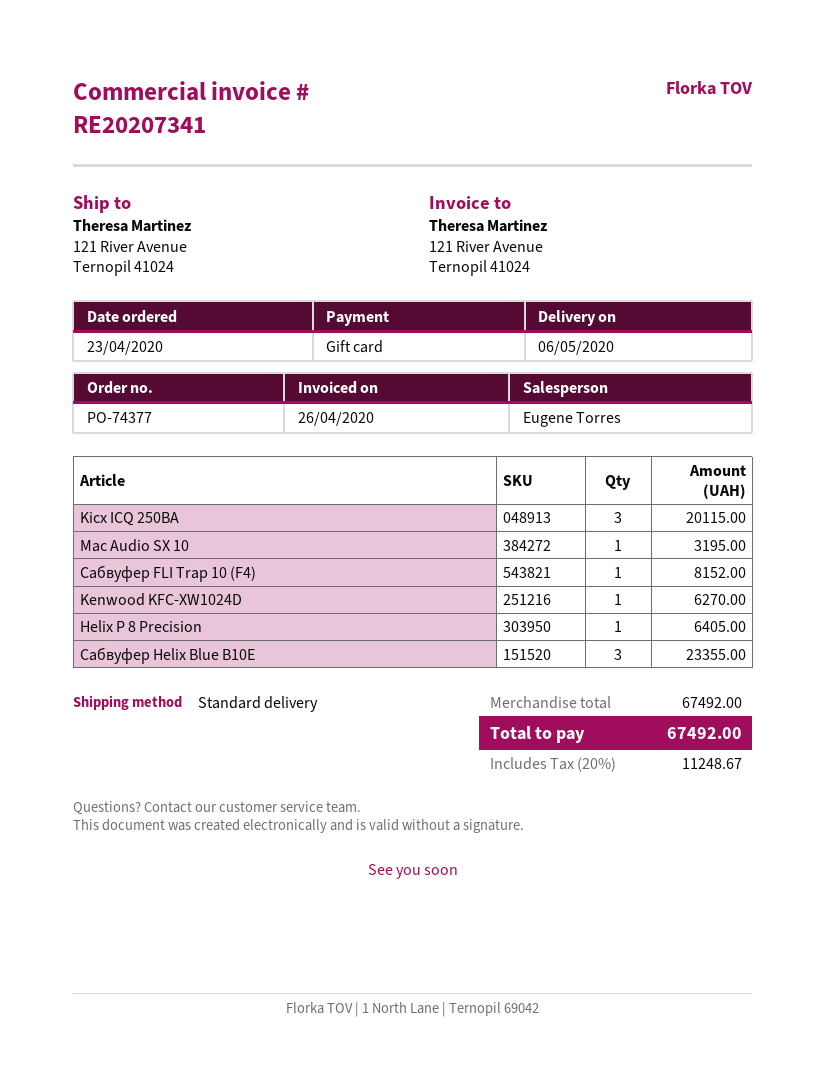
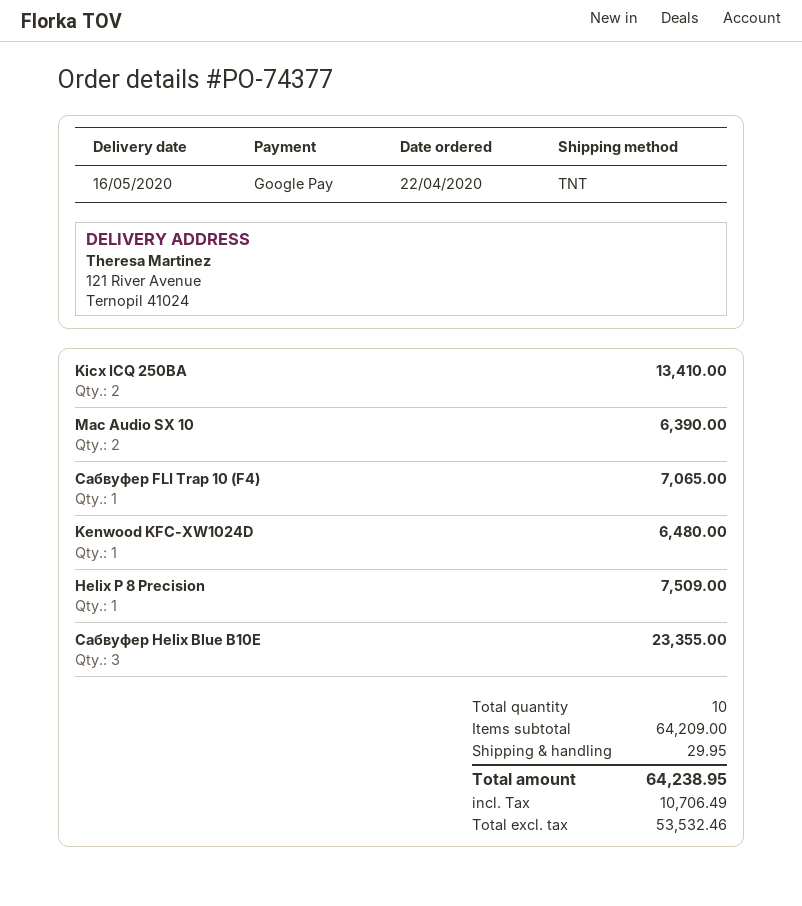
order date: 2020-04-23 -> 2020-04-22
delivery date: 2020-05-06 -> 2020-05-16
payment method: gift card -> Google Pay
shipping method: standard -> TNT
Kicx ICQ 250BA: 3 for 20115.00 -> 2 for 13410.00
Mac Audio SX 10: 1 for 3195.00 -> 2 for 6390.00
Сабвуфер FLI Trap 10 (F4): 1 for 8152.00 -> 1 for 7065.00
Kenwood KFC-XW1024D: 1 for 6270.00 -> 1 for 6480.00
Helix P 8 Precision: 1 for 6405.00 -> 1 for 7509.00
subtotal: 67492.00 -> 64209.00
shipping: none -> 29.95
tax: 11248.67 -> 10706.49
total: 67492.00 -> 64238.95

